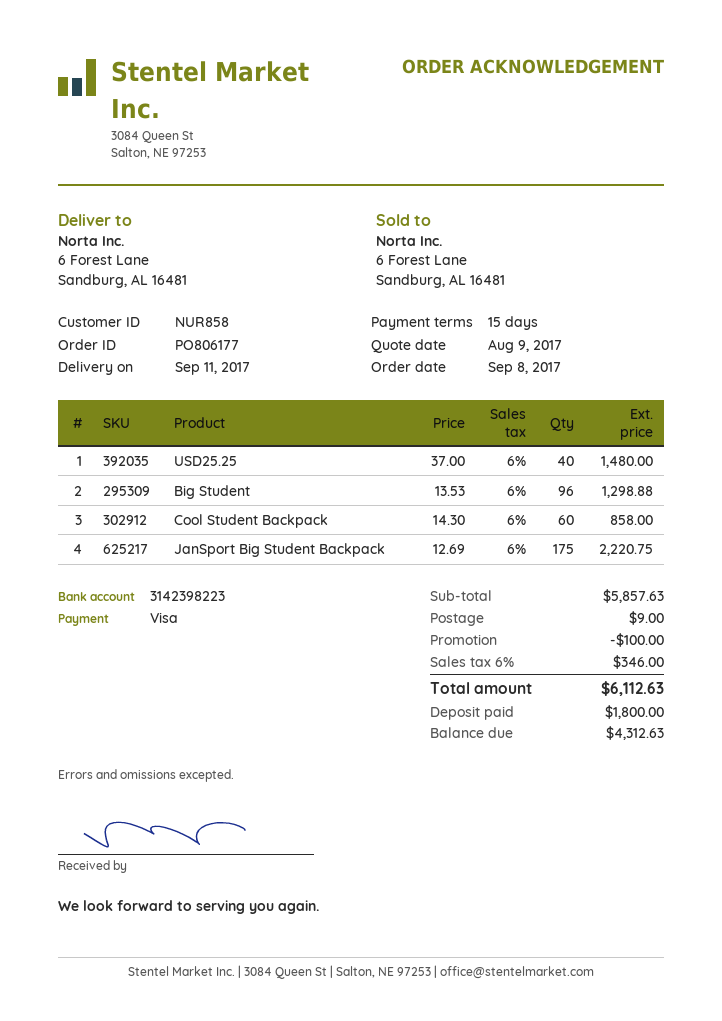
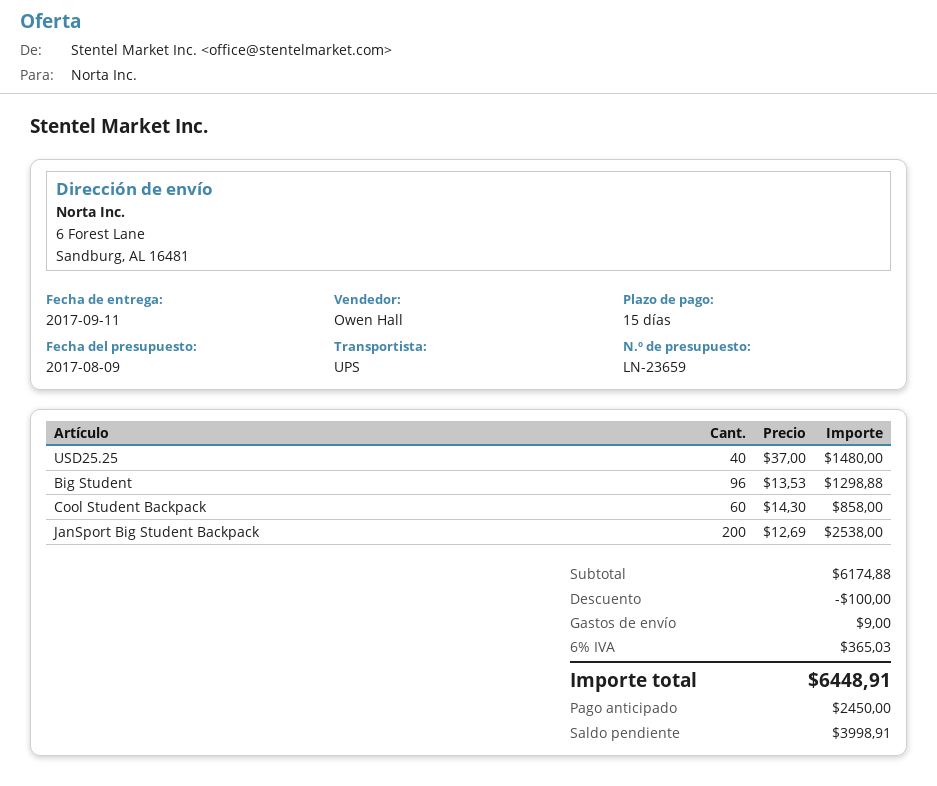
JanSport Big Student Backpack: 175 x 12.69 = 2220.75 -> 200 x 12.69 = 2538.00
subtotal: 5857.63 -> 6174.88
tax: 6% = 346.00 -> 6% = 365.03
total: 6112.63 -> 6448.91
deposit: 1800.00 -> 2450.00
balance: 4312.63 -> 3998.91

